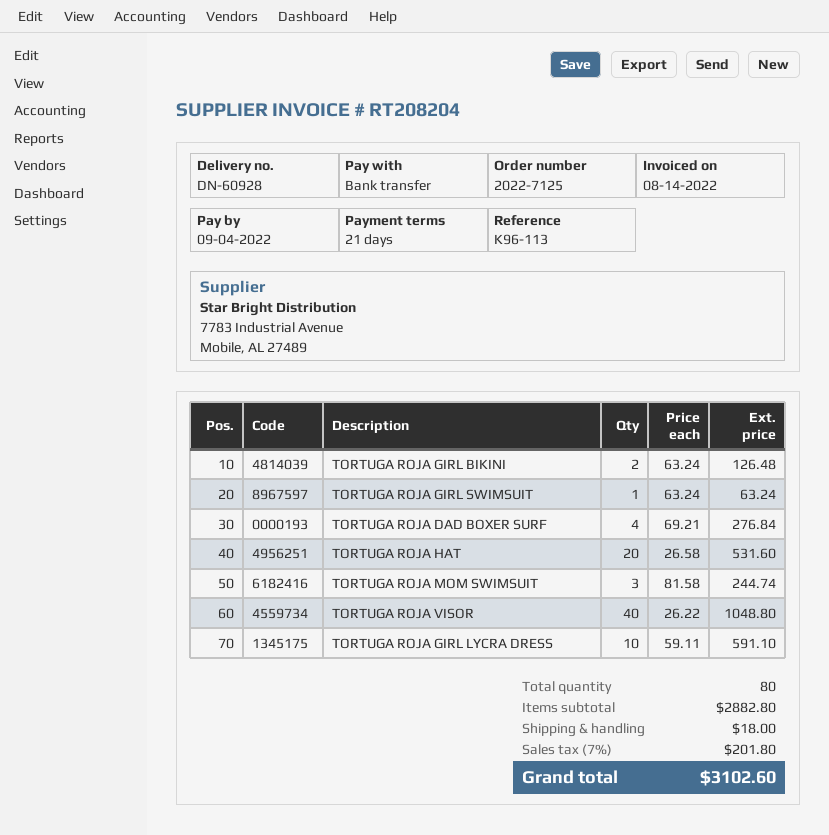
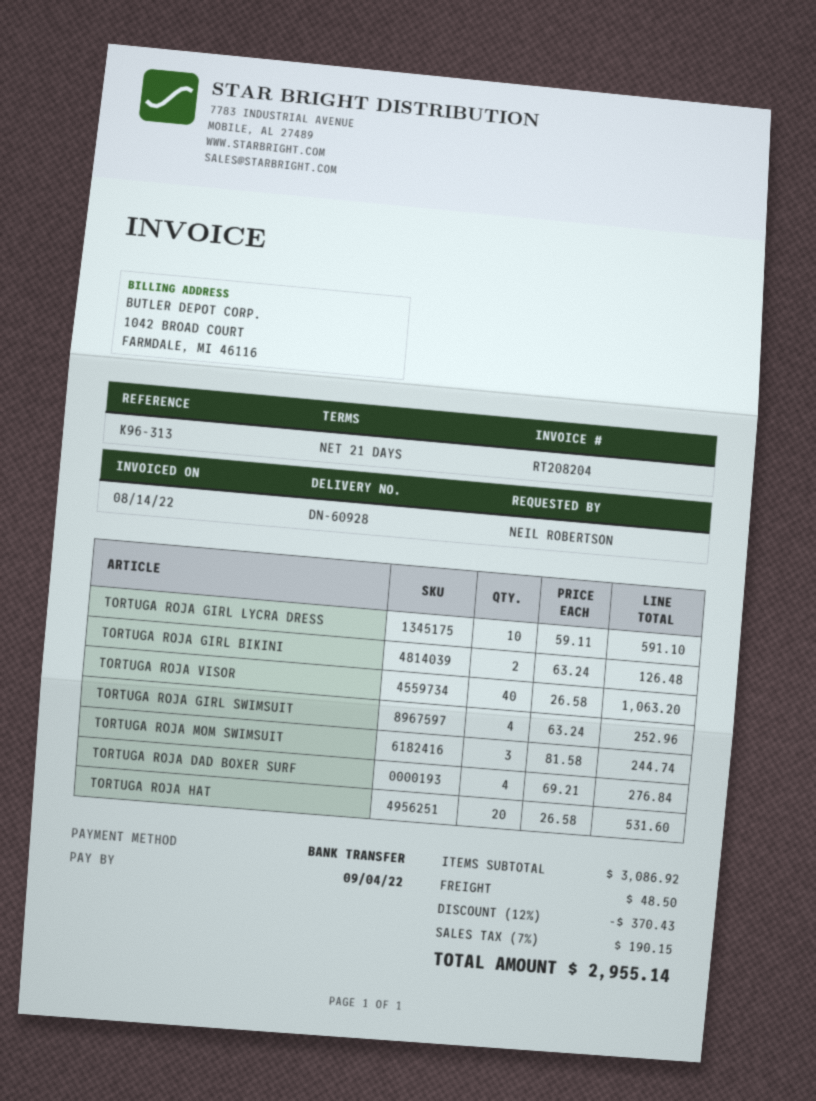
reference: K96-113 -> K96-313
TORTUGA ROJA GIRL SWIMSUIT: 1 x 63.24 = 63.24 -> 4 x 63.24 = 252.96
TORTUGA ROJA VISOR: 40 x 26.22 = 1048.80 -> 40 x 26.58 = 1063.20
subtotal: 2882.80 -> 3086.92
discount: none -> 12% = 370.43
shipping: 18.00 -> 48.50
tax: 7% = 201.80 -> 7% = 190.15
total: 3102.60 -> 2955.14

